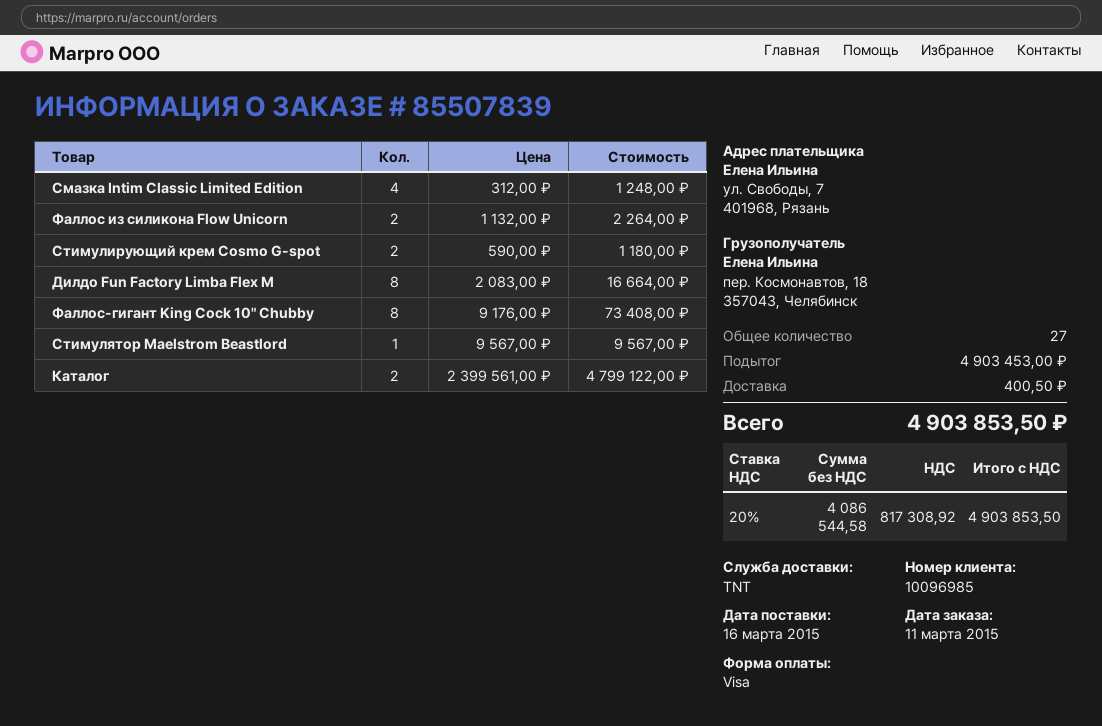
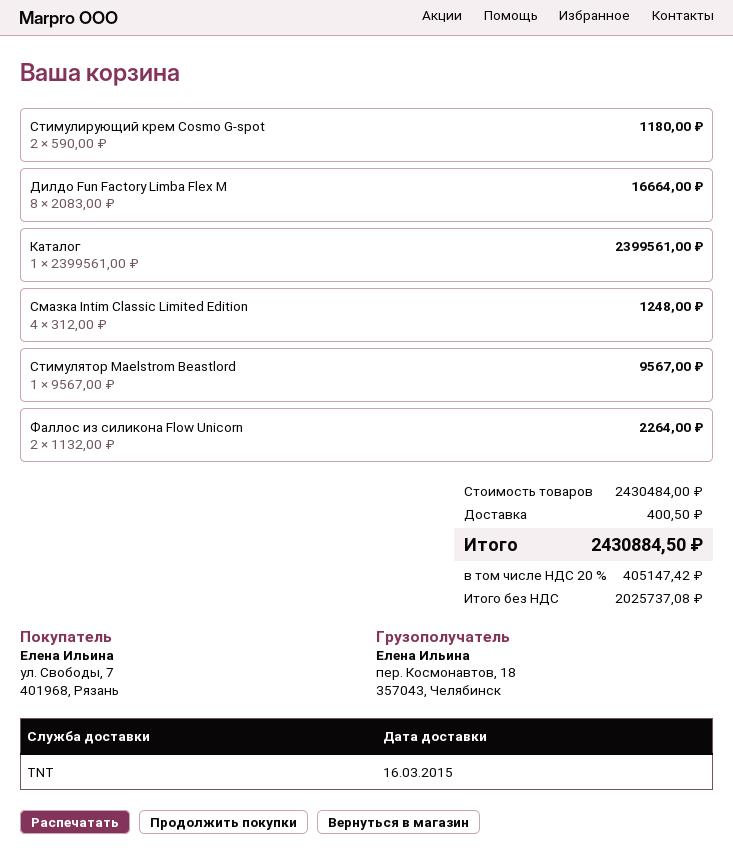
Фаллос-гигант King Cock 10" Chubby: 8 x 9176.00 = 73408.00 -> none
Каталог: 2 x 2399561.00 = 4799122.00 -> 1 x 2399561.00 = 2399561.00
subtotal: 4903453.00 -> 2430484.00
net: 4086544.58 -> 2025737.08
tax: 20% = 817308.92 -> 20% = 405147.42
total: 4903853.50 -> 2430884.50

